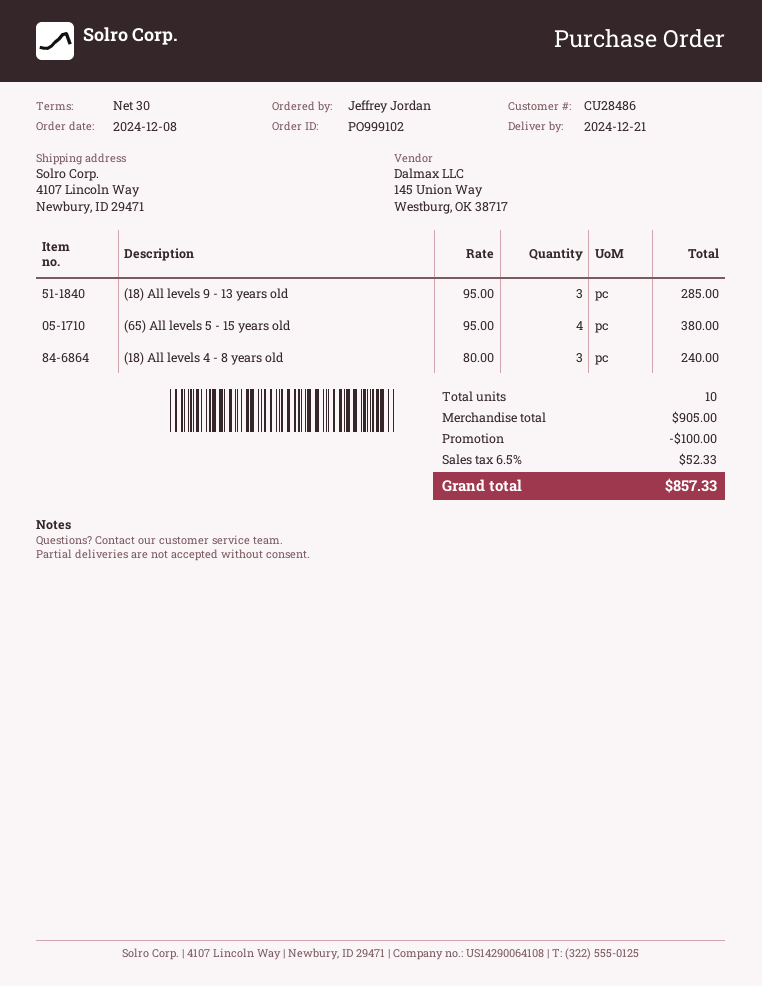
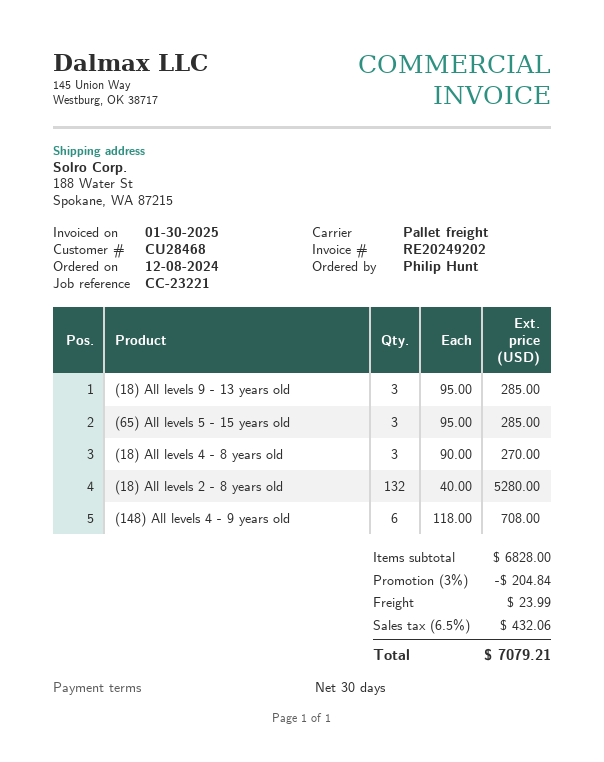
customer number: CU28486 -> CU28468
ordered by: Jeffrey Jordan -> Philip Hunt
ship to: 4107 Lincoln Way, Newbury, ID 29471 -> 188 Water St, Spokane, WA 87215
(65) All levels 5 - 15 years old: 4 x 95.00 = 380.00 -> 3 x 95.00 = 285.00
(18) All levels 4 - 8 years old: 3 x 80.00 = 240.00 -> 3 x 90.00 = 270.00
(18) All levels 2 - 8 years old: none -> 132 x 40.00 = 5280.00
(148) All levels 4 - 9 years old: none -> 6 x 118.00 = 708.00
subtotal: 905.00 -> 6828.00
discount: 100.00 -> 204.84
shipping: none -> 23.99
tax: 6.5% = 52.33 -> 6.5% = 432.06
total: 857.33 -> 7079.21

